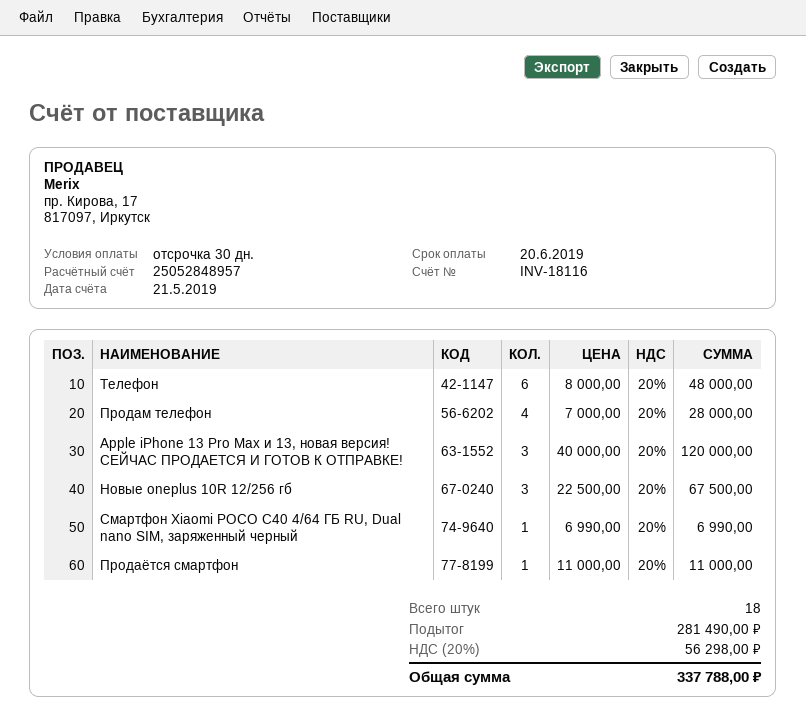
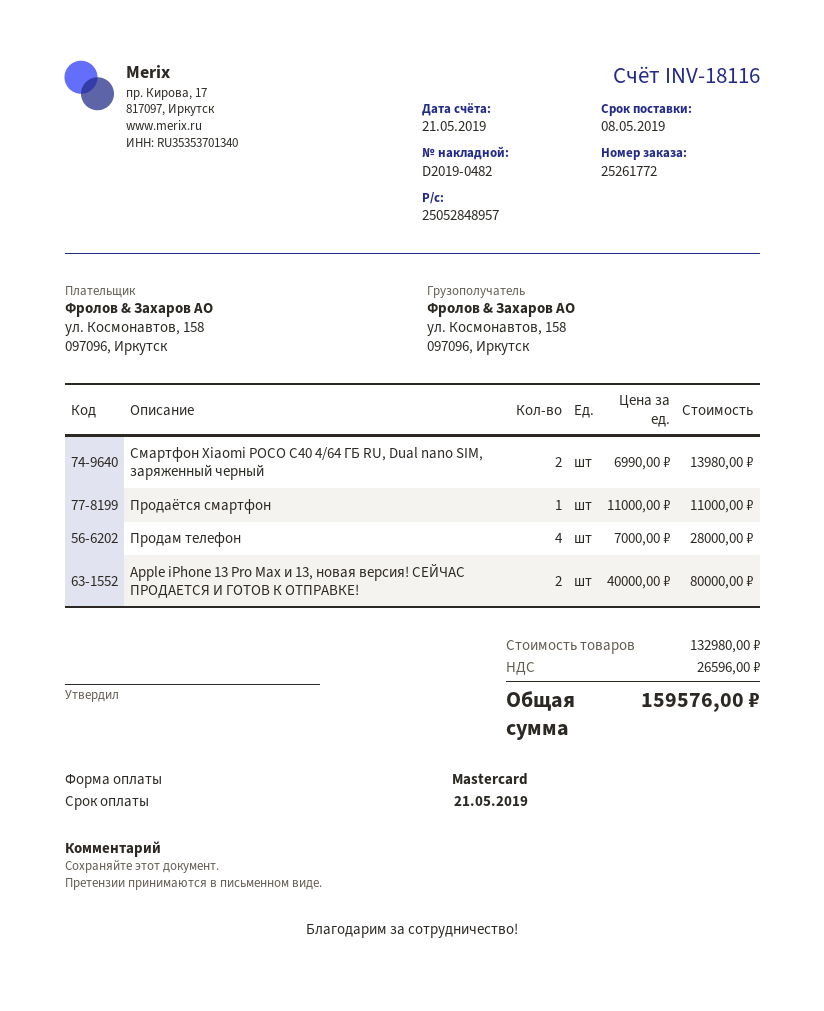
due date: 2019-06-20 -> 2019-05-21
Телефон: 6 x 8000.00 = 48000.00 -> none
Apple iPhone 13 Pro Max и 13, новая версия! СЕЙЧАС ПРОДАЕТСЯ И ГОТОВ К ОТПРАВКЕ!: 3 x 40000.00 = 120000.00 -> 2 x 40000.00 = 80000.00
Новые oneplus 10R 12/256 гб: 3 x 22500.00 = 67500.00 -> none
Смартфон Xiaomi POCO C40 4/64 ГБ RU, Dual nano SIM, заряженный черный: 1 x 6990.00 = 6990.00 -> 2 x 6990.00 = 13980.00
subtotal: 281490.00 -> 132980.00
tax: 56298.00 -> 26596.00
total: 337788.00 -> 159576.00

